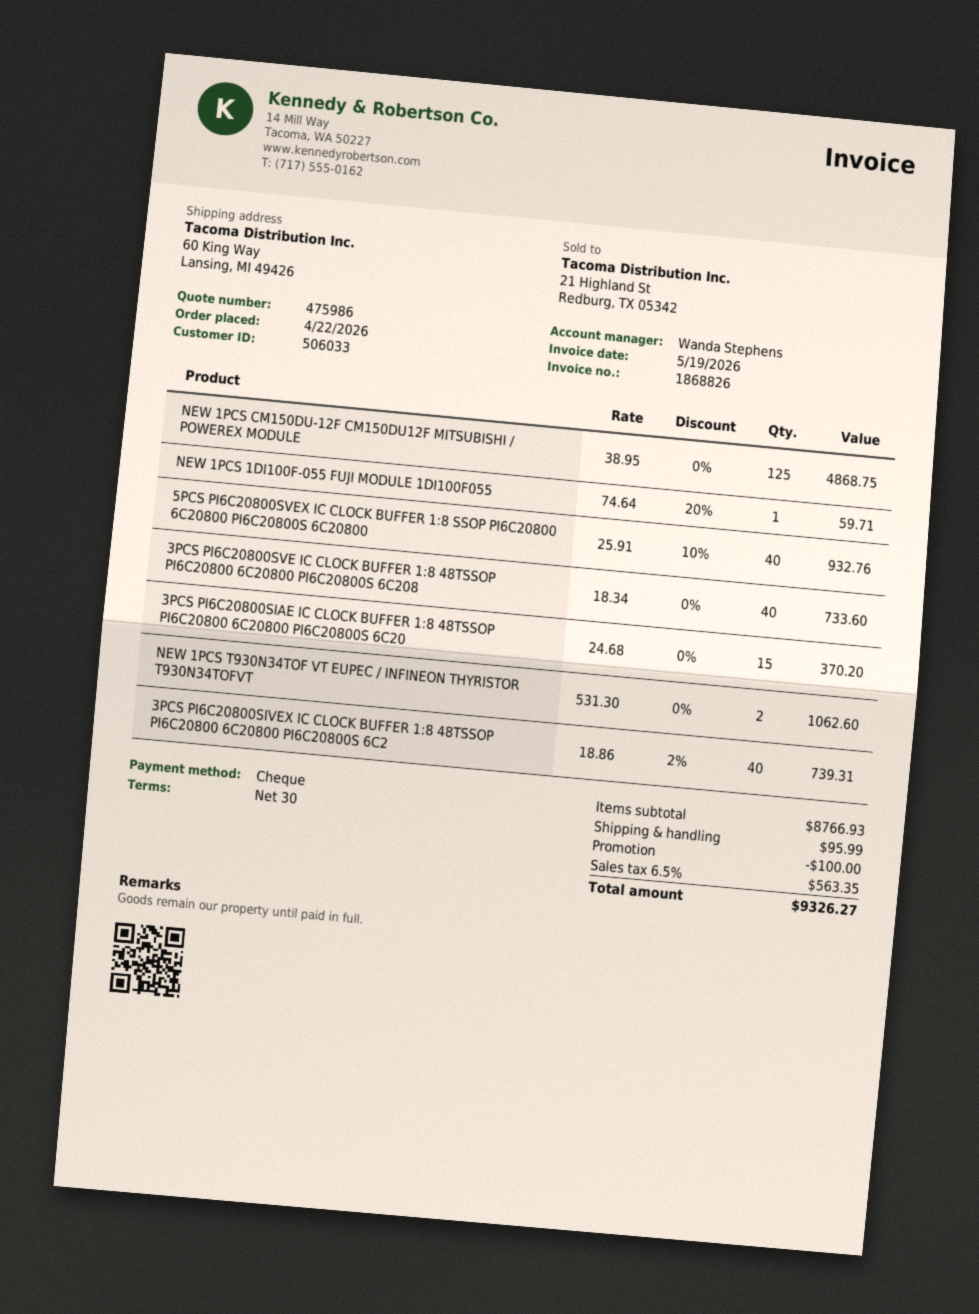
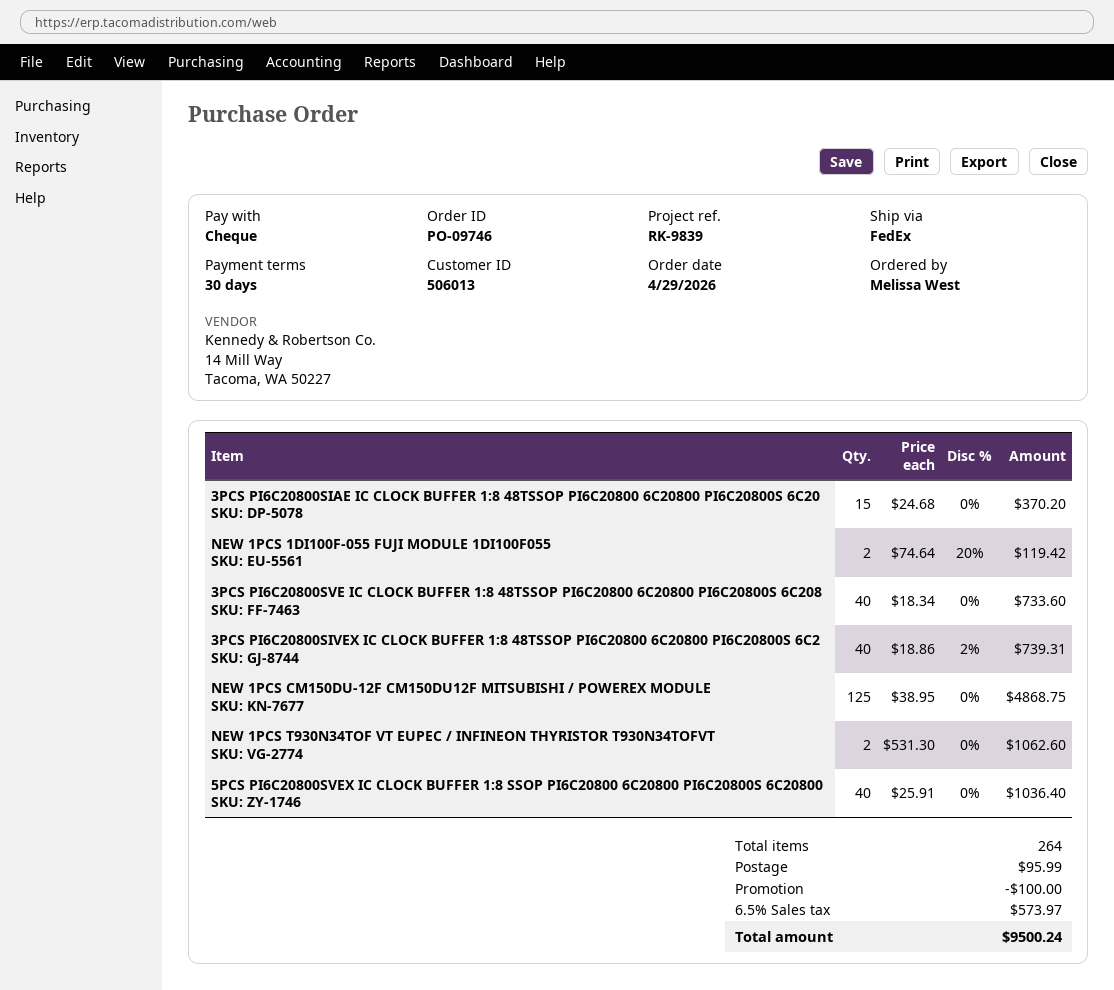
order date: 2026-04-22 -> 2026-04-29
customer number: 506033 -> 506013
NEW 1PCS 1DI100F-055 FUJI MODULE 1DI100F055: 1 x 74.64 - 20% = 59.71 -> 2 x 74.64 - 20% = 119.42
5PCS PI6C20800SVEX IC CLOCK BUFFER 1:8 SSOP PI6C20800 6C20800 PI6C20800S 6C20800: 40 x 25.91 - 10% = 932.76 -> 40 x 25.91 = 1036.40
tax: 6.5% = 563.35 -> 6.5% = 573.97
total: 9326.27 -> 9500.24

